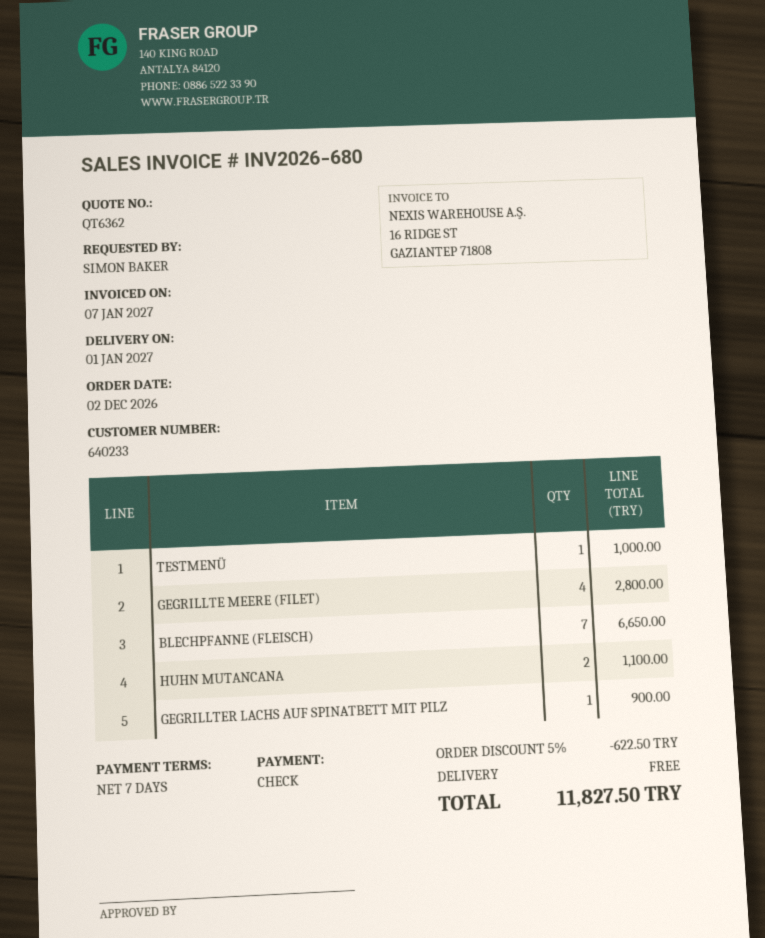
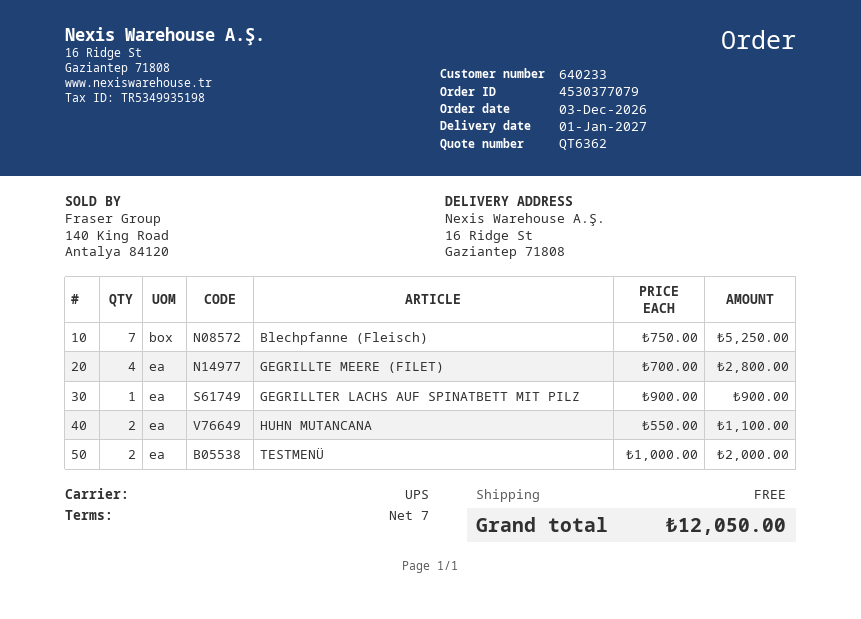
order date: 2026-12-02 -> 2026-12-03
TESTMENÜ: 1 for 1000.00 -> 2 for 2000.00
BLECHPFANNE (FLEISCH): 7 for 6650.00 -> 7 for 5250.00
discount: 5% = 622.50 -> none
total: 11827.50 -> 12050.00

